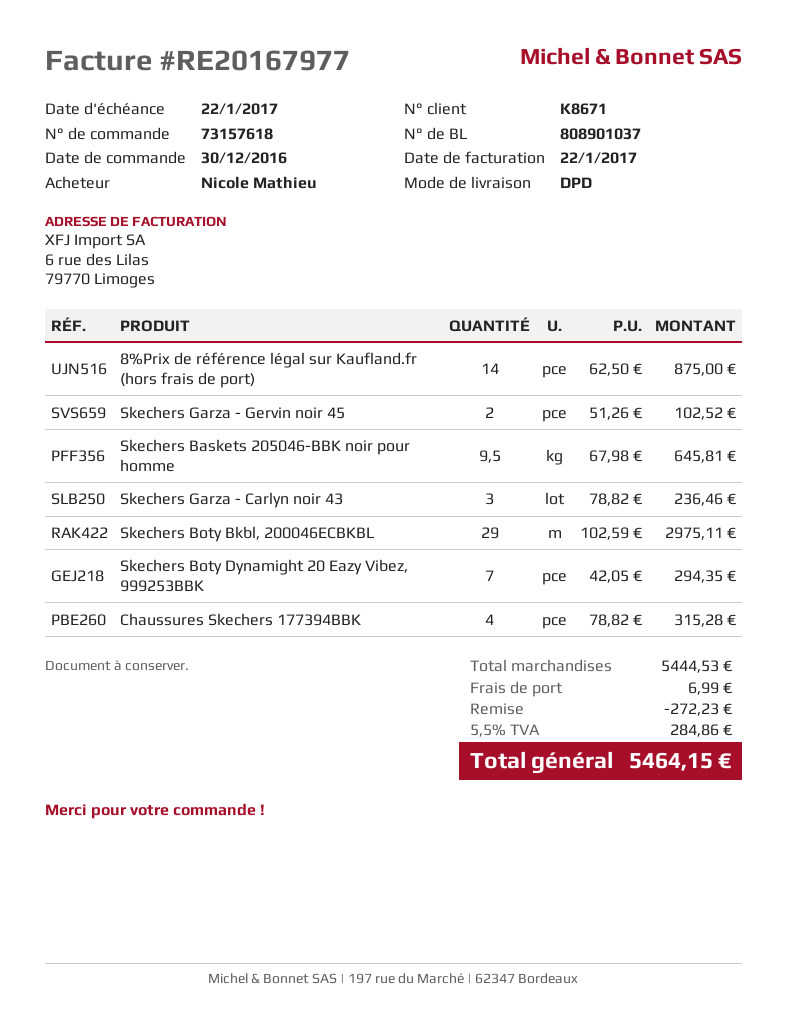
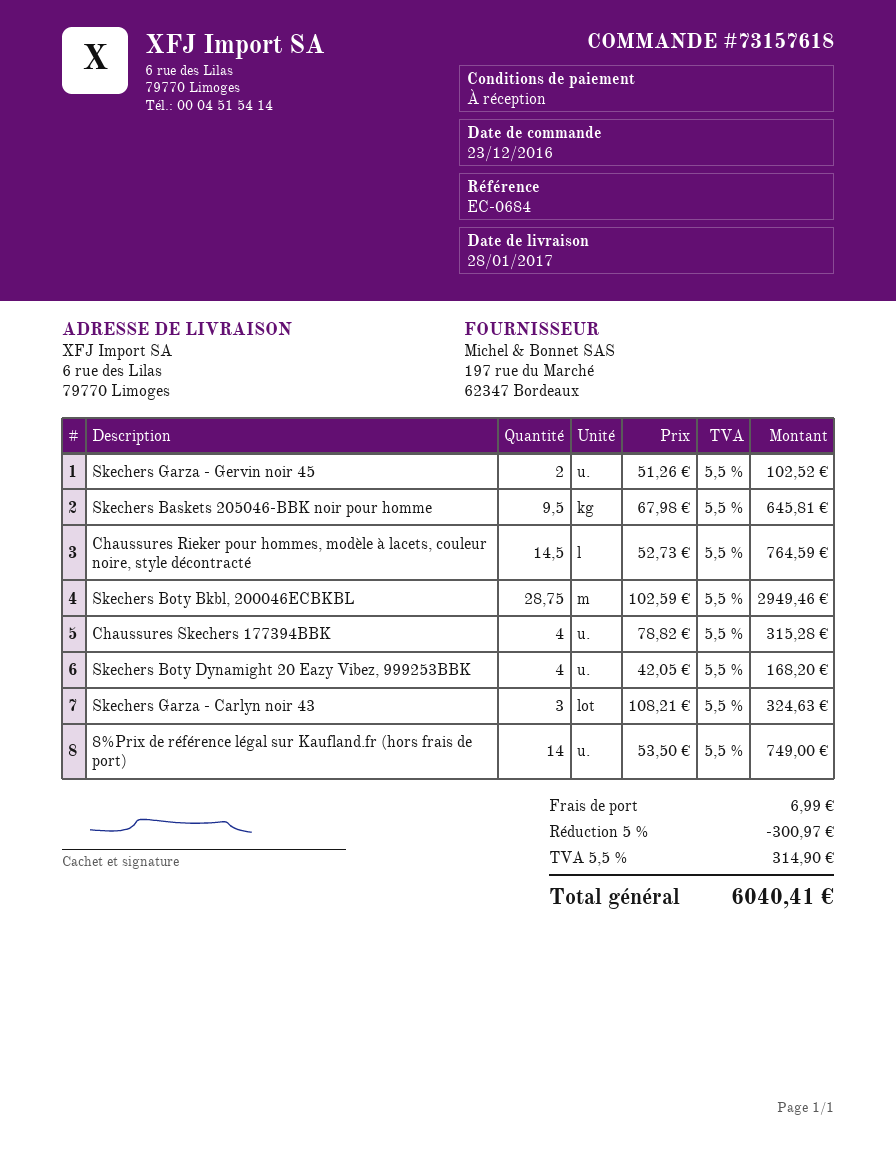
order date: 2016-12-30 -> 2016-12-23
8%Prix de référence légal sur Kaufland.fr (hors frais de port): 14 x 62.50 = 875.00 -> 14 x 53.50 = 749.00
Skechers Garza - Carlyn noir 43: 3 x 78.82 = 236.46 -> 3 x 108.21 = 324.63
Skechers Boty Bkbl, 200046ECBKBL: 29 x 102.59 = 2975.11 -> 28.75 x 102.59 = 2949.46
Skechers Boty Dynamight 20 Eazy Vibez, 999253BBK: 7 x 42.05 = 294.35 -> 4 x 42.05 = 168.20
Chaussures Rieker pour hommes, modèle à lacets, couleur noire, style décontracté: none -> 14.5 x 52.73 = 764.59
discount: 272.23 -> 300.97
tax: 5.5% = 284.86 -> 5.5% = 314.90
total: 5464.15 -> 6040.41

